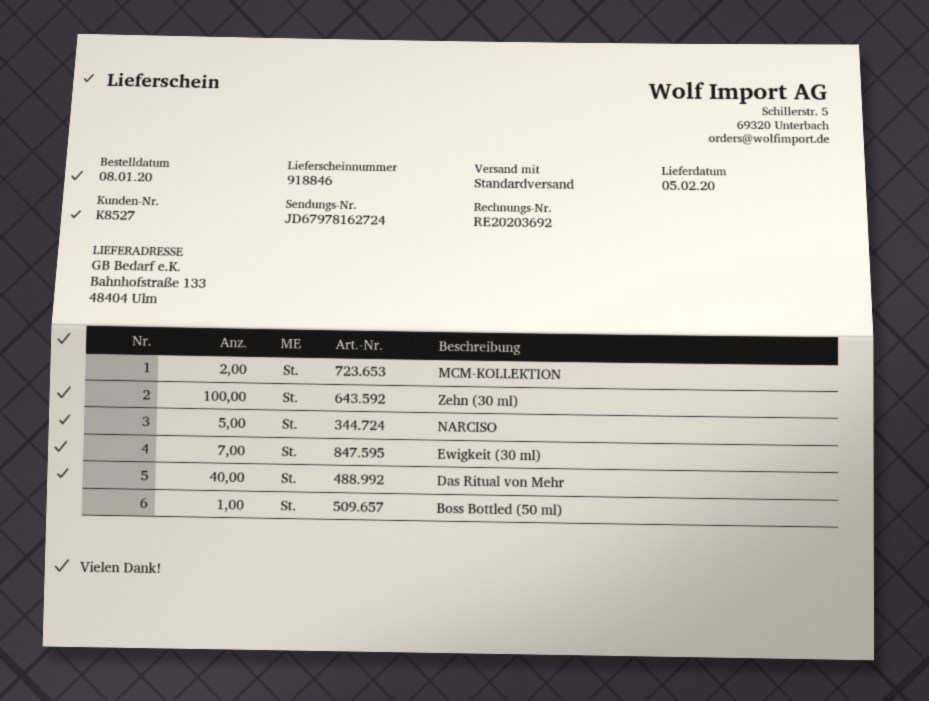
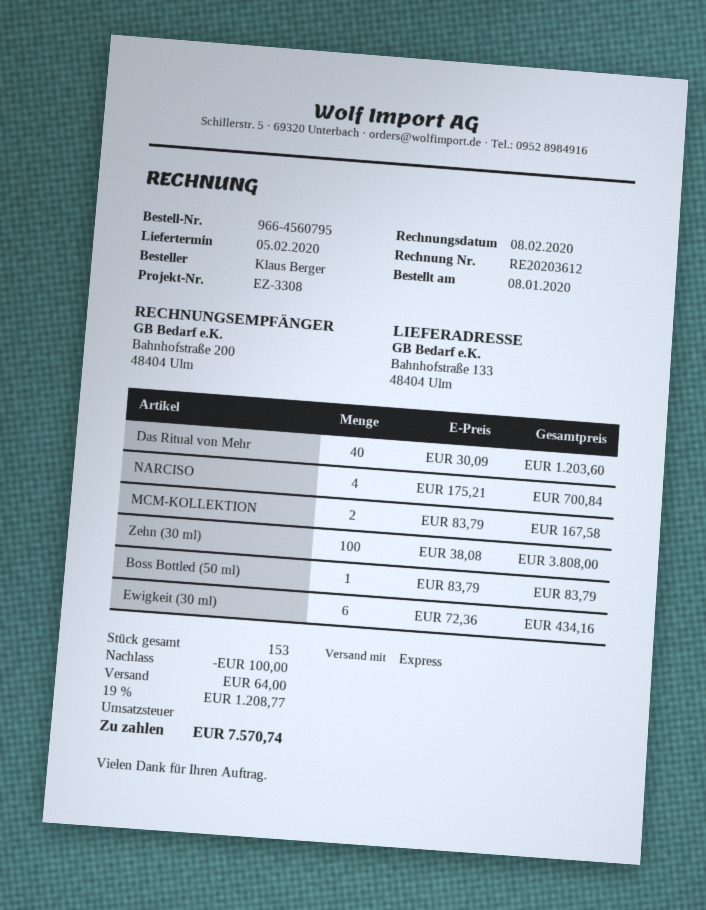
invoice number: RE20203692 -> RE20203612
shipping method: standard -> express
NARCISO: 5 -> 4
Ewigkeit (30 ml): 7 -> 6

